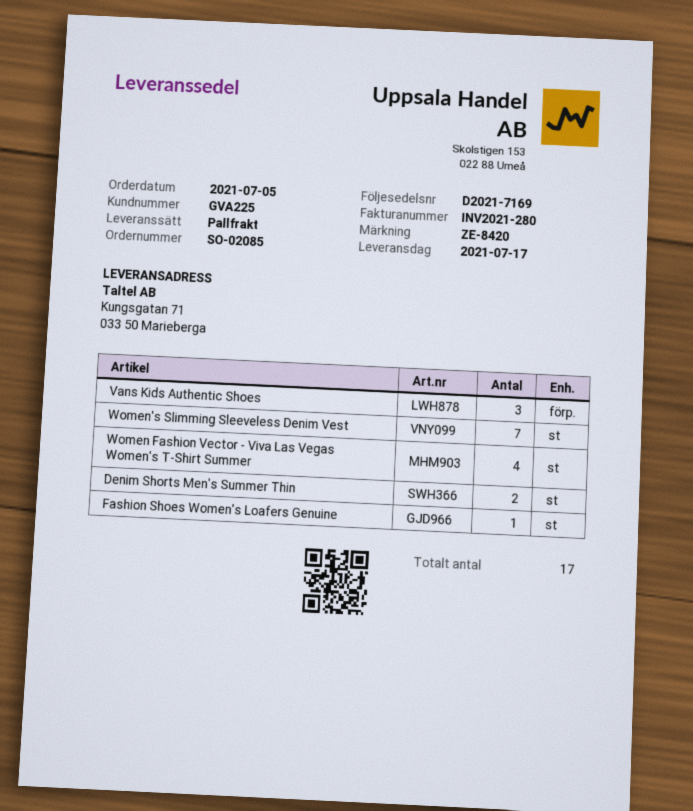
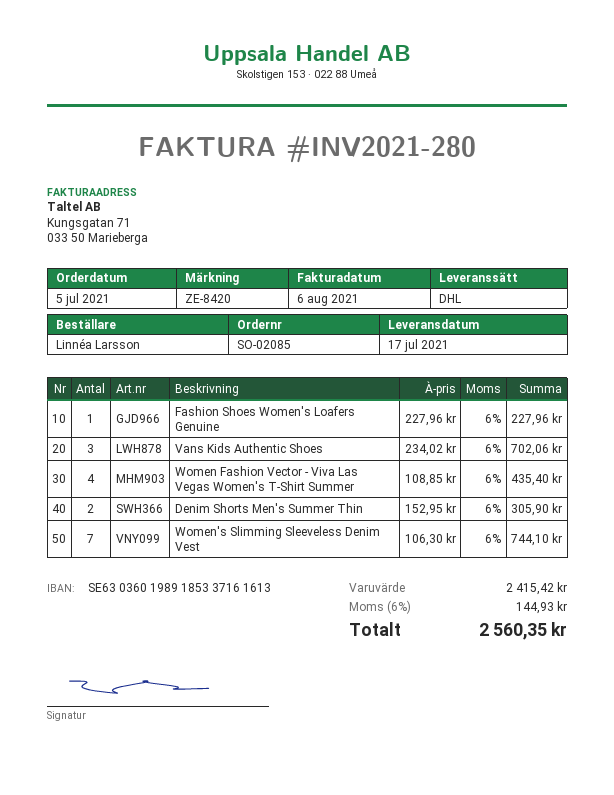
shipping method: pallet freight -> DHL

